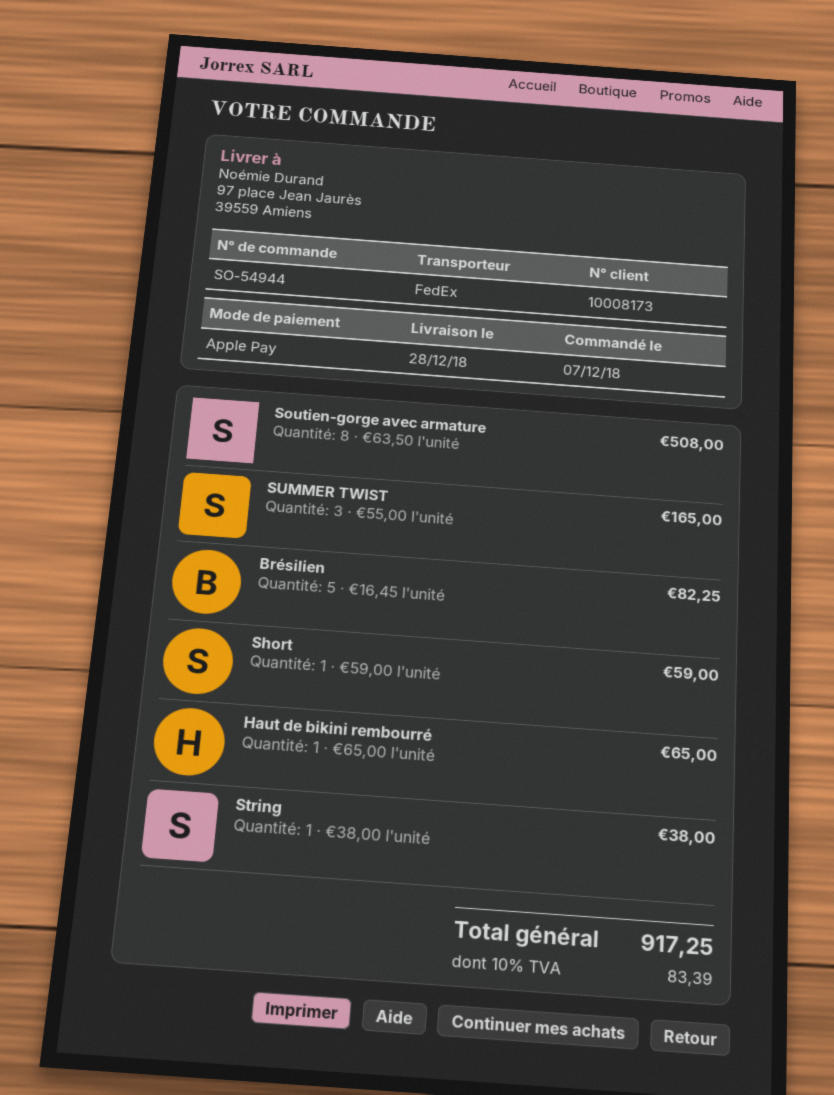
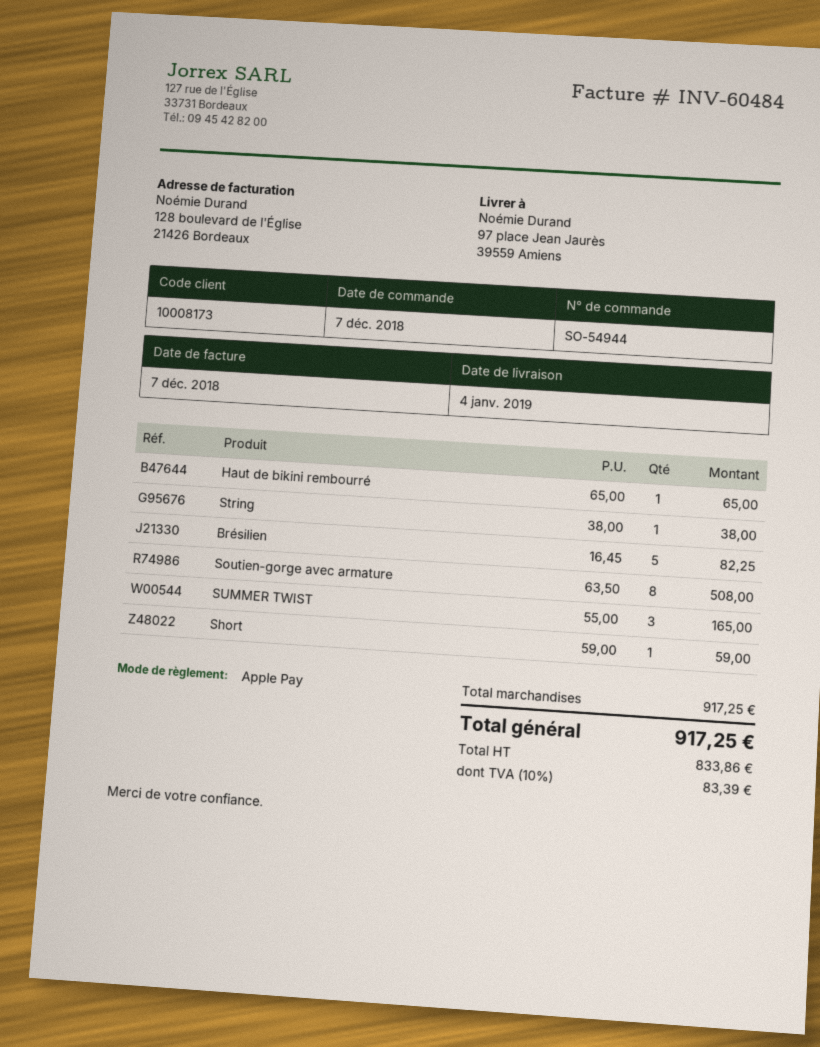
delivery date: 2018-12-28 -> 2019-01-04

